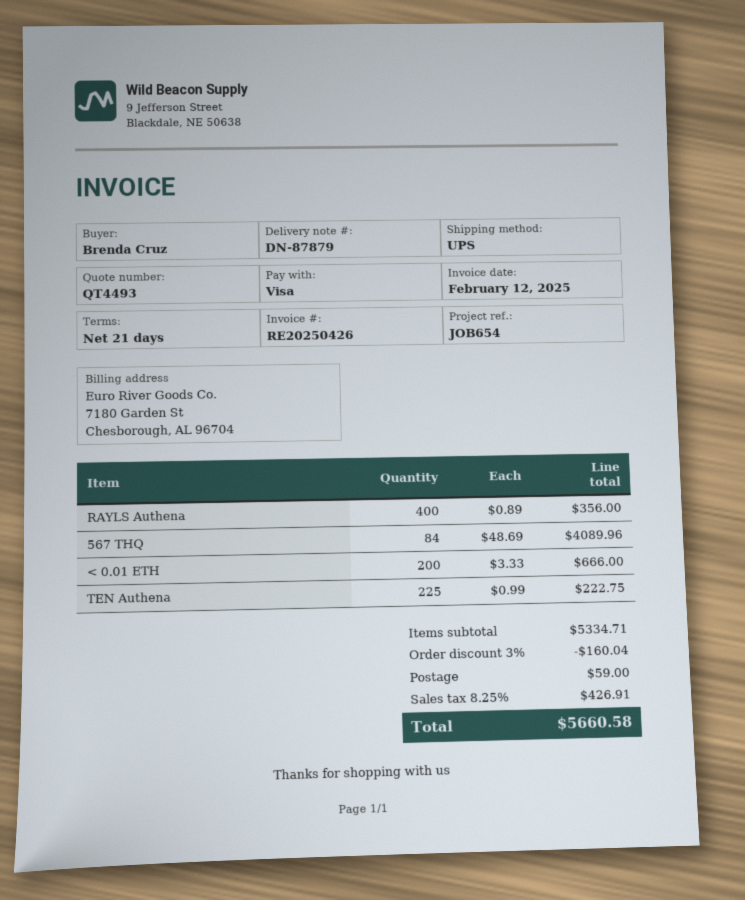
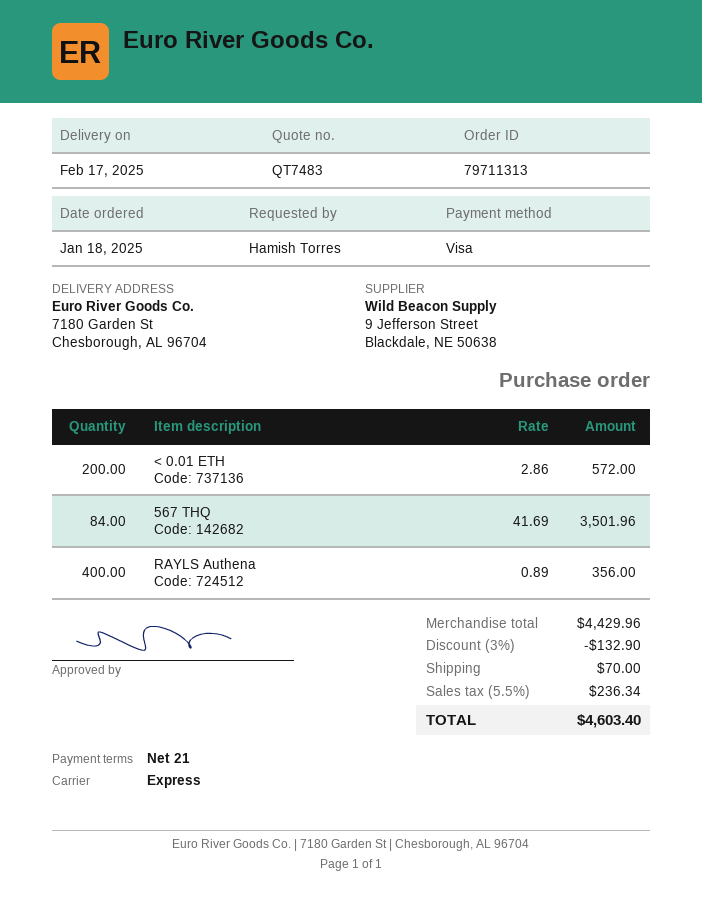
quote number: QT4493 -> QT7483
ordered by: Brenda Cruz -> Hamish Torres
shipping method: UPS -> express
567 THQ: 84 x 48.69 = 4089.96 -> 84 x 41.69 = 3501.96
< 0.01 ETH: 200 x 3.33 = 666.00 -> 200 x 2.86 = 572.00
TEN Authena: 225 x 0.99 = 222.75 -> none
subtotal: 5334.71 -> 4429.96
discount: 3% = 160.04 -> 3% = 132.90
shipping: 59.00 -> 70.00
tax: 8.25% = 426.91 -> 5.5% = 236.34
total: 5660.58 -> 4603.40

